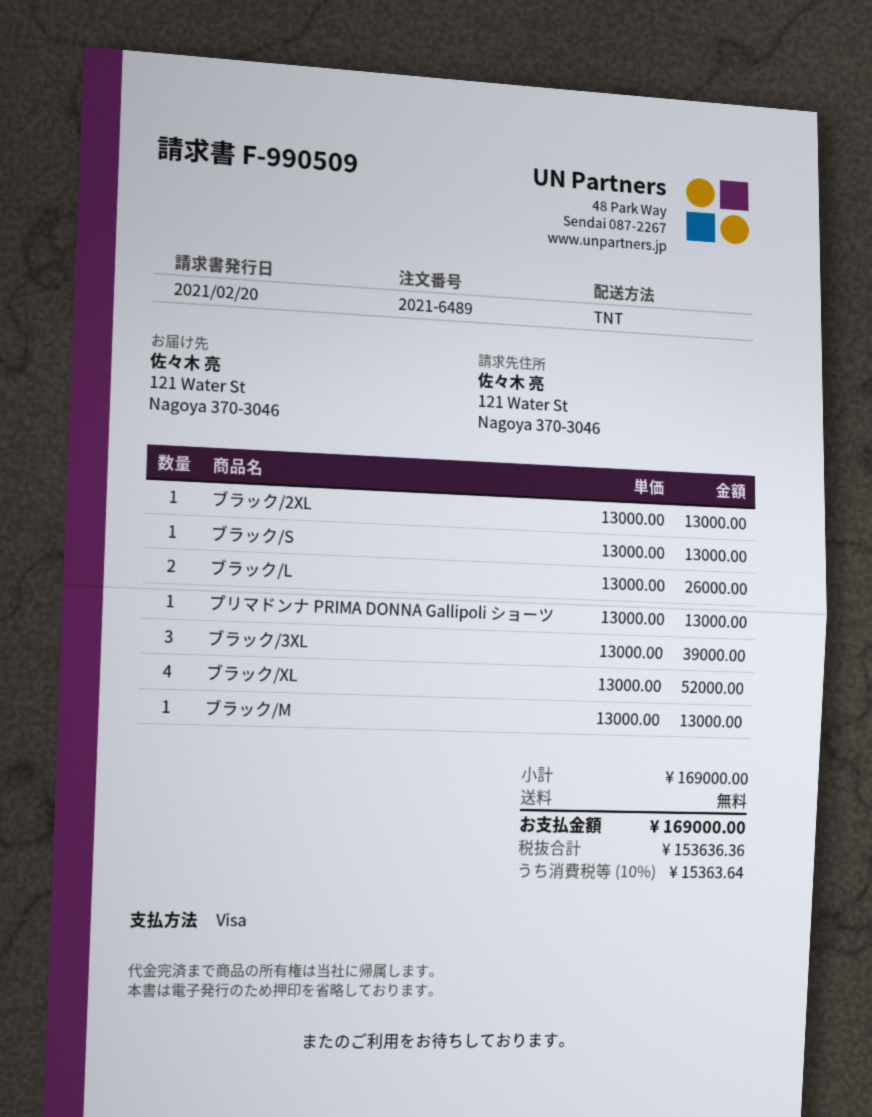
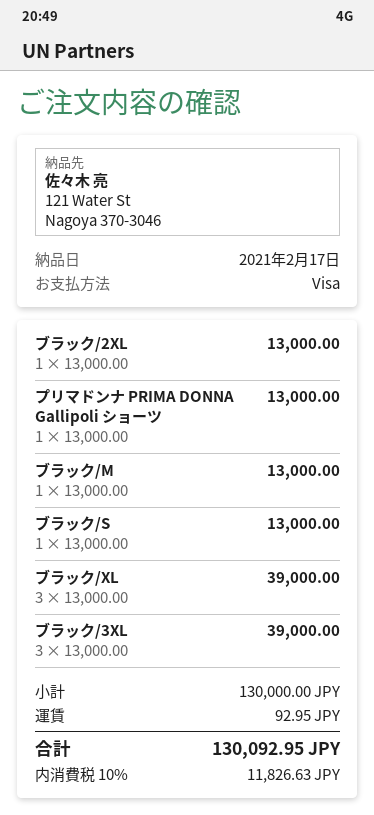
ブラック/L: 2 x 13000.00 = 26000.00 -> none
ブラック/XL: 4 x 13000.00 = 52000.00 -> 3 x 13000.00 = 39000.00
subtotal: 169000.00 -> 130000.00
shipping: 0.00 -> 92.95
tax: 10% = 15363.64 -> 10% = 11826.63
total: 169000.00 -> 130092.95

